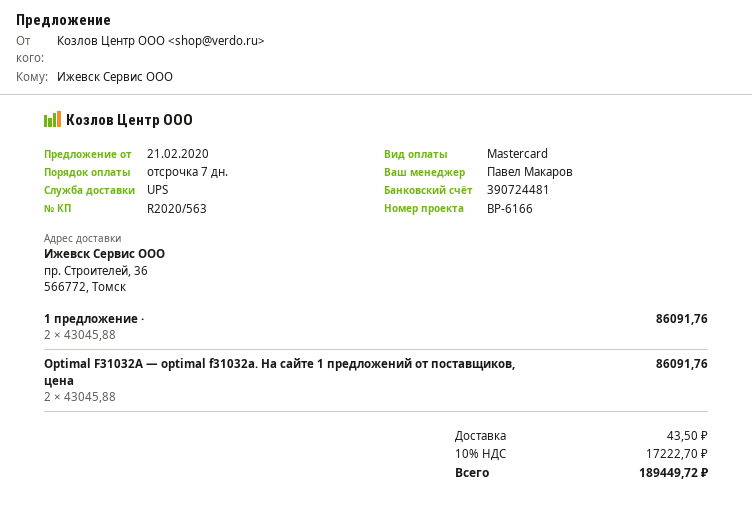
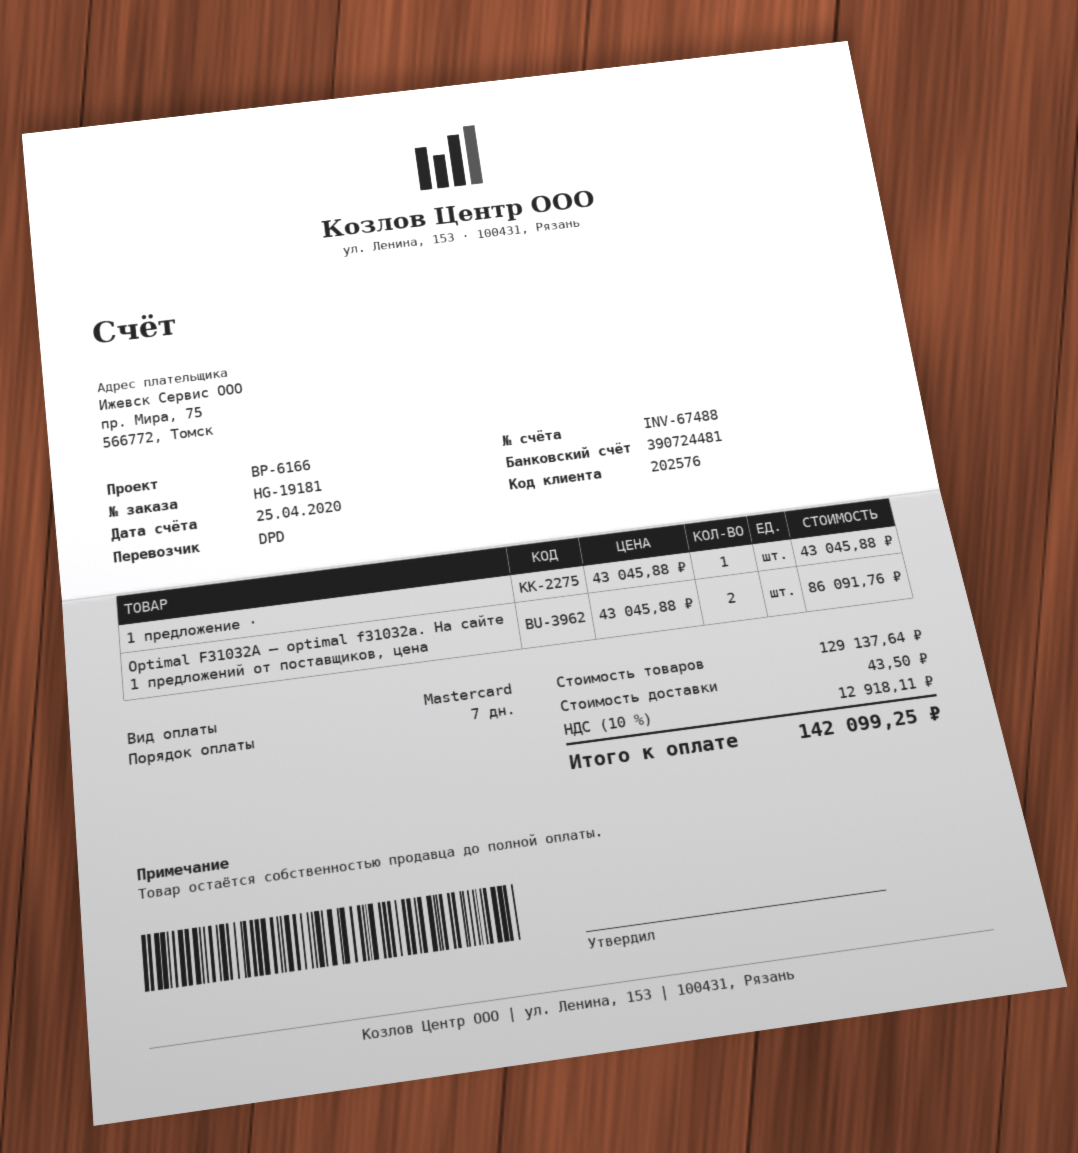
shipping method: UPS -> DPD
1 предложение ·: 2 x 43045.88 = 86091.76 -> 1 x 43045.88 = 43045.88
tax: 10% = 17222.70 -> 10% = 12918.11
total: 189449.72 -> 142099.25

